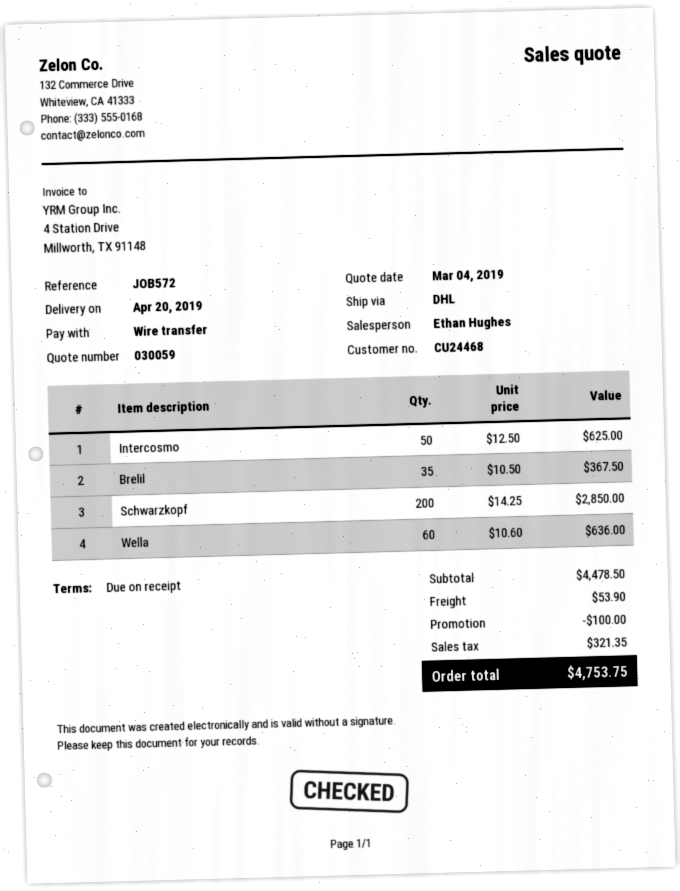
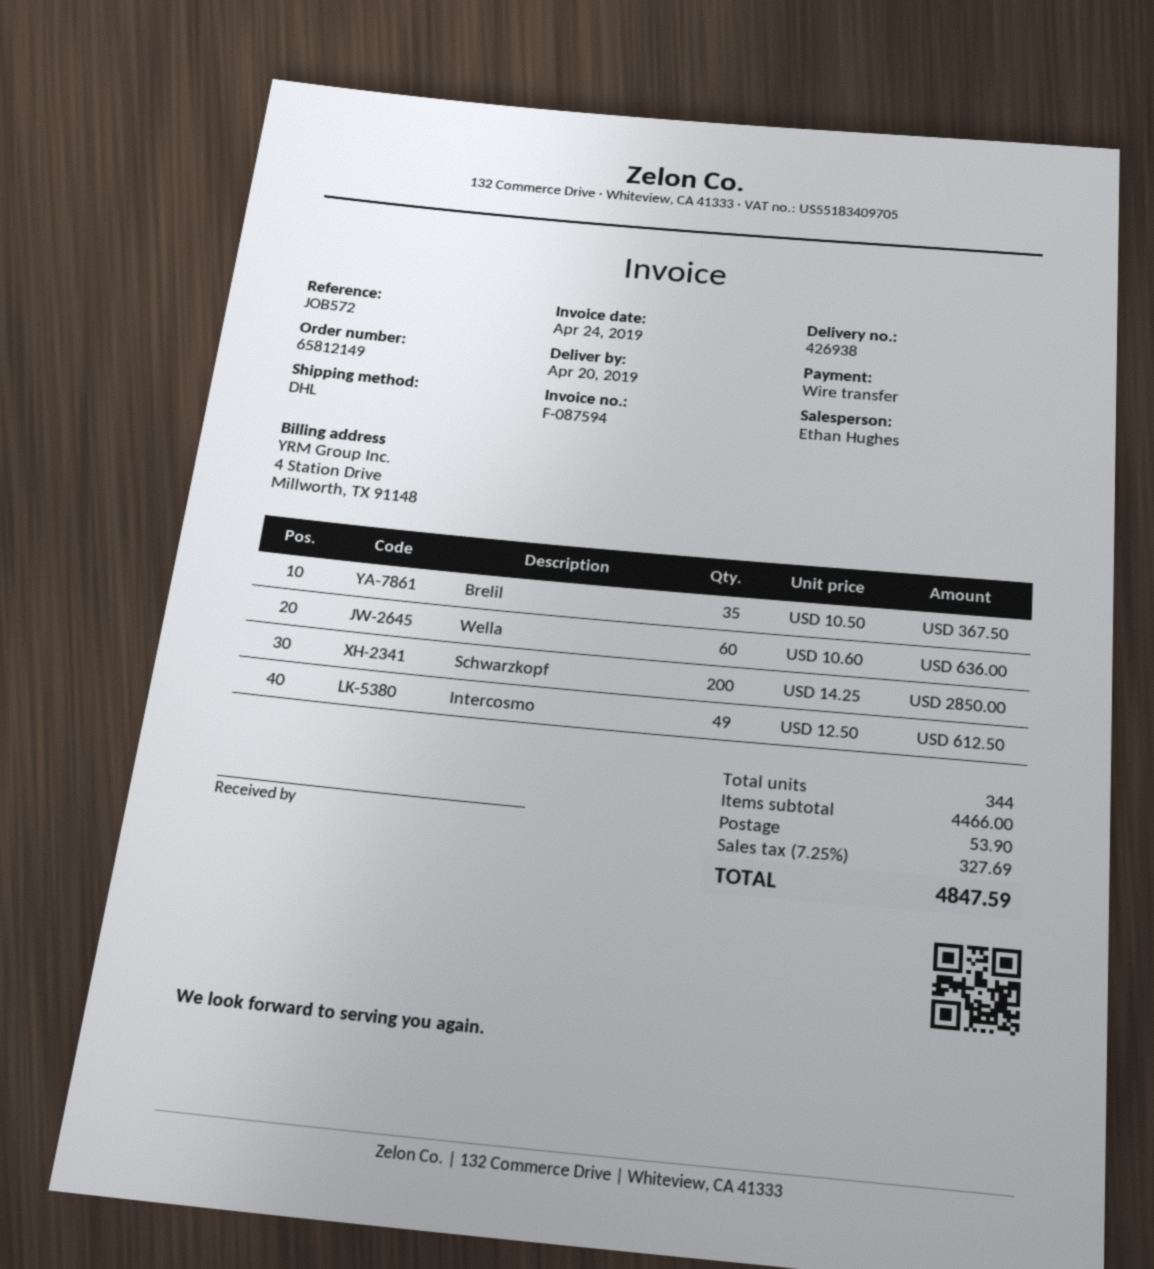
Intercosmo: 50 x 12.50 = 625.00 -> 49 x 12.50 = 612.50
subtotal: 4478.50 -> 4466.00
discount: 100.00 -> none
tax: 321.35 -> 327.69
total: 4753.75 -> 4847.59

